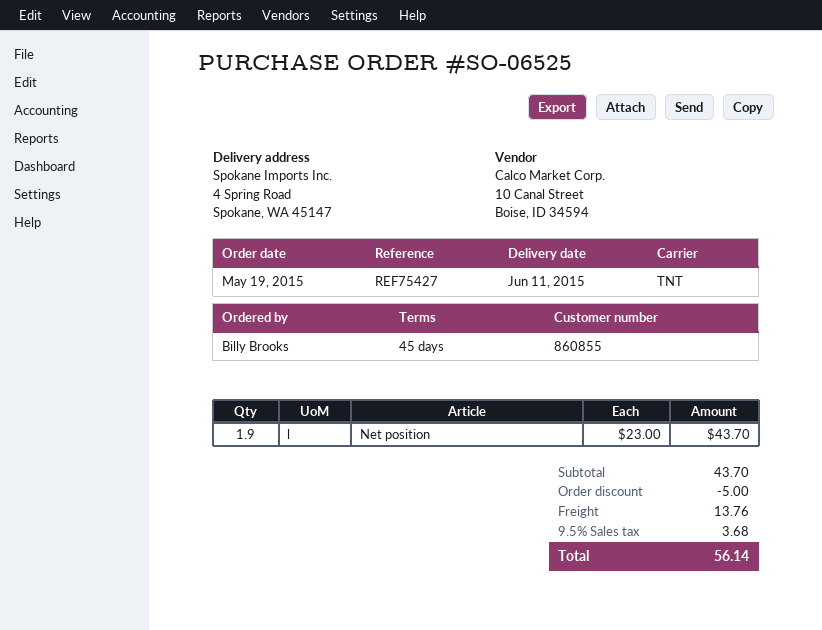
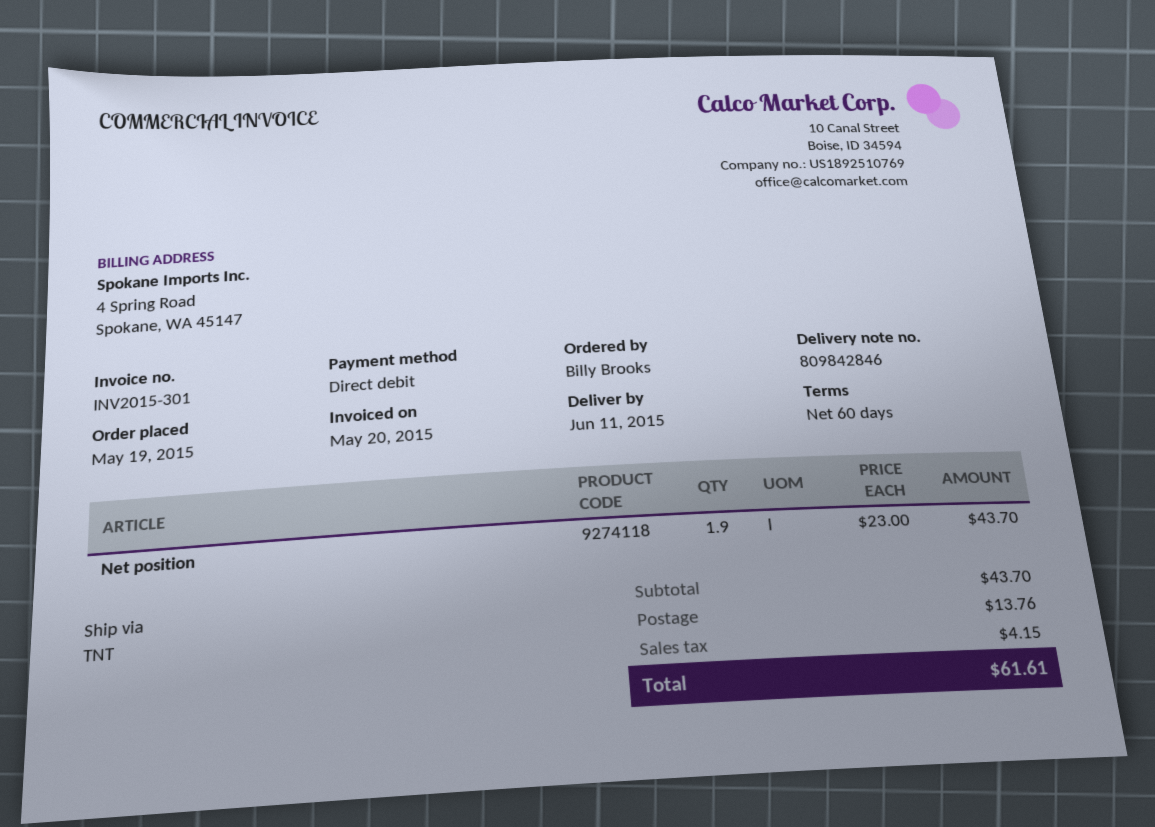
payment terms: 45 days -> 60 days
discount: 5.00 -> none
tax: 3.68 -> 4.15
total: 56.14 -> 61.61

